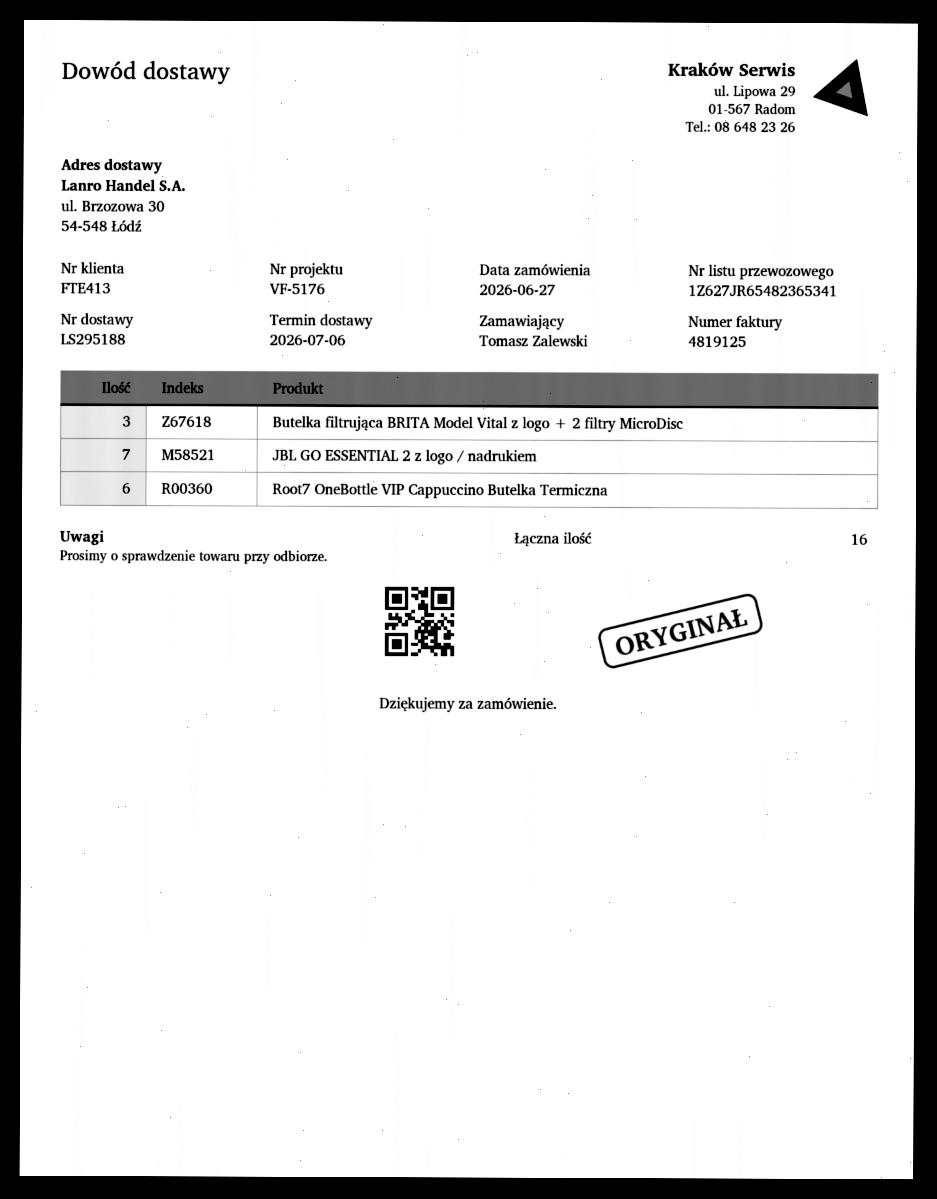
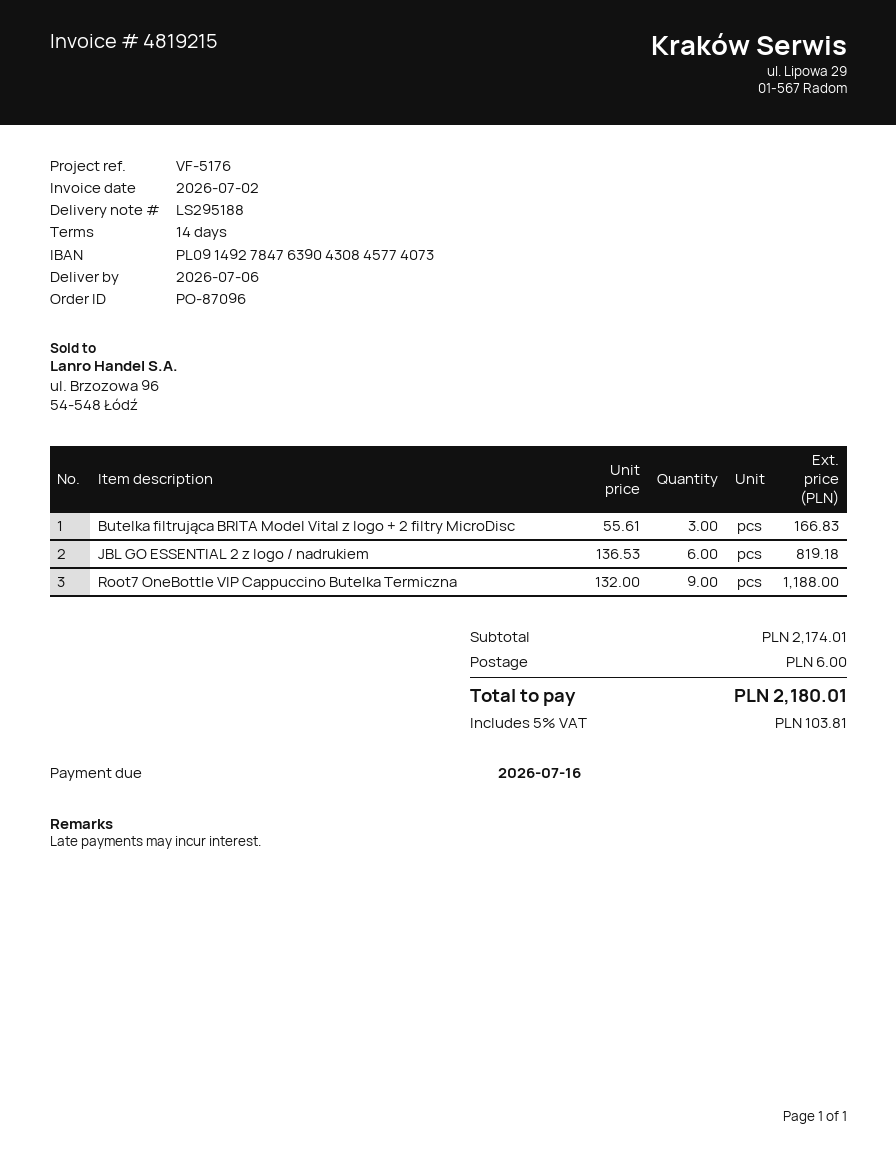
invoice number: 4819125 -> 4819215
JBL GO ESSENTIAL 2 z logo / nadrukiem: 7 -> 6
Root7 OneBottle VIP Cappuccino Butelka Termiczna: 6 -> 9

